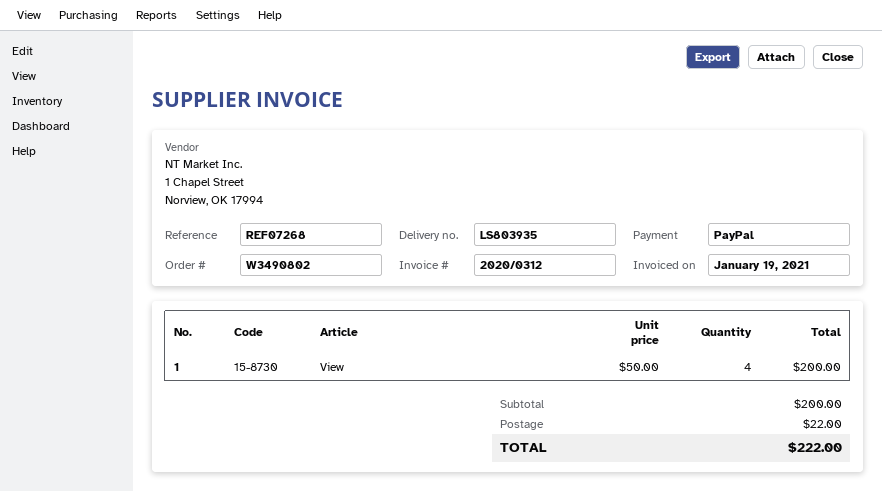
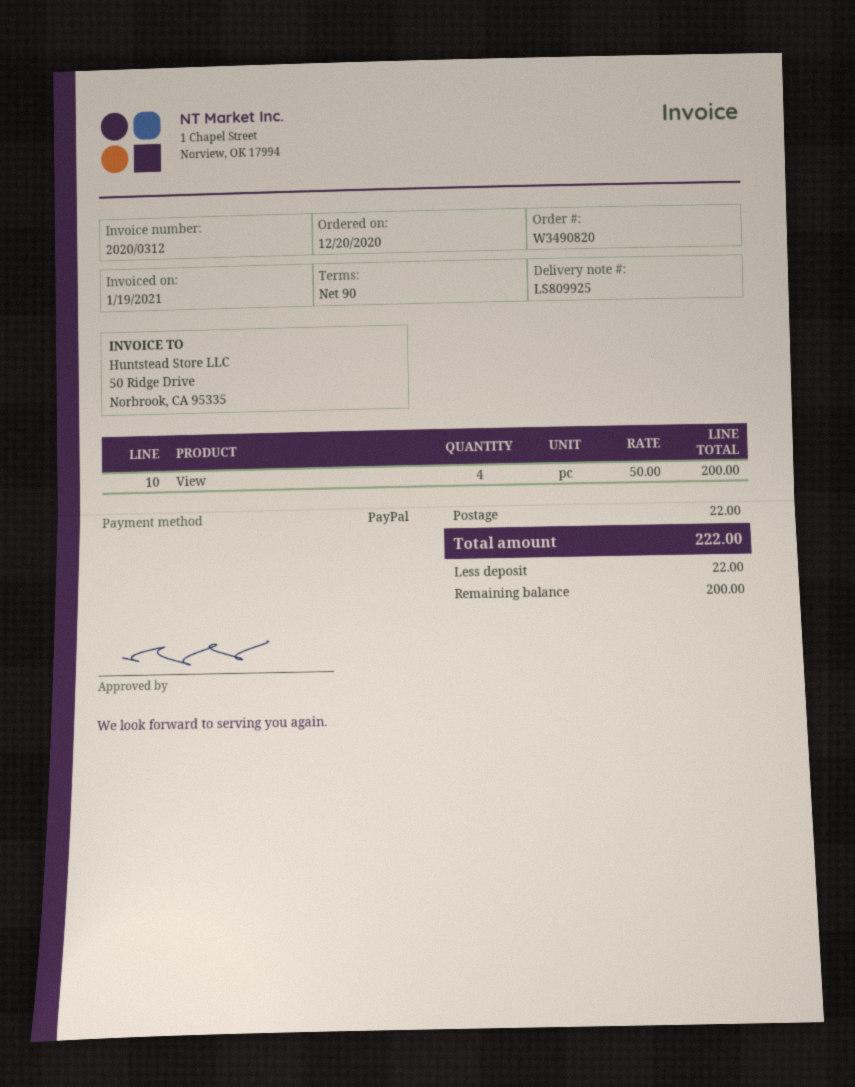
order number: W3490802 -> W3490820
delivery note number: LS803935 -> LS809925

